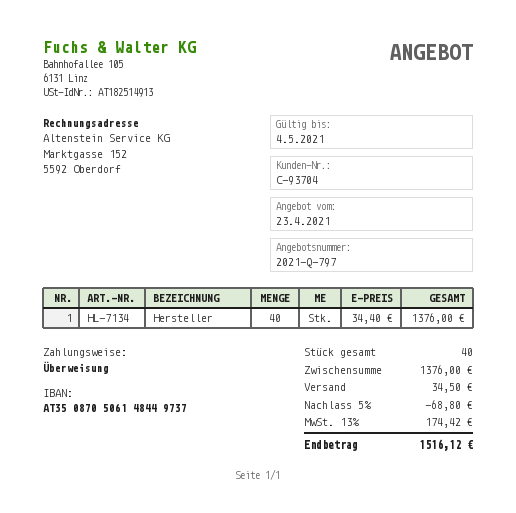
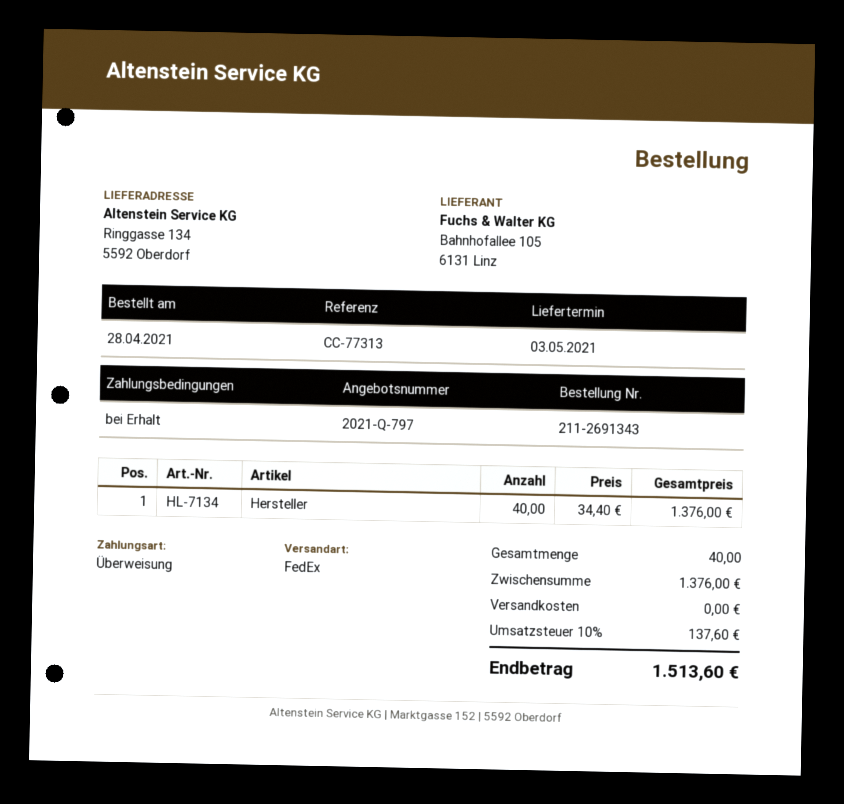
discount: 5% = 68.80 -> none
shipping: 34.50 -> 0.00
tax: 13% = 174.42 -> 10% = 137.60
total: 1516.12 -> 1513.60

